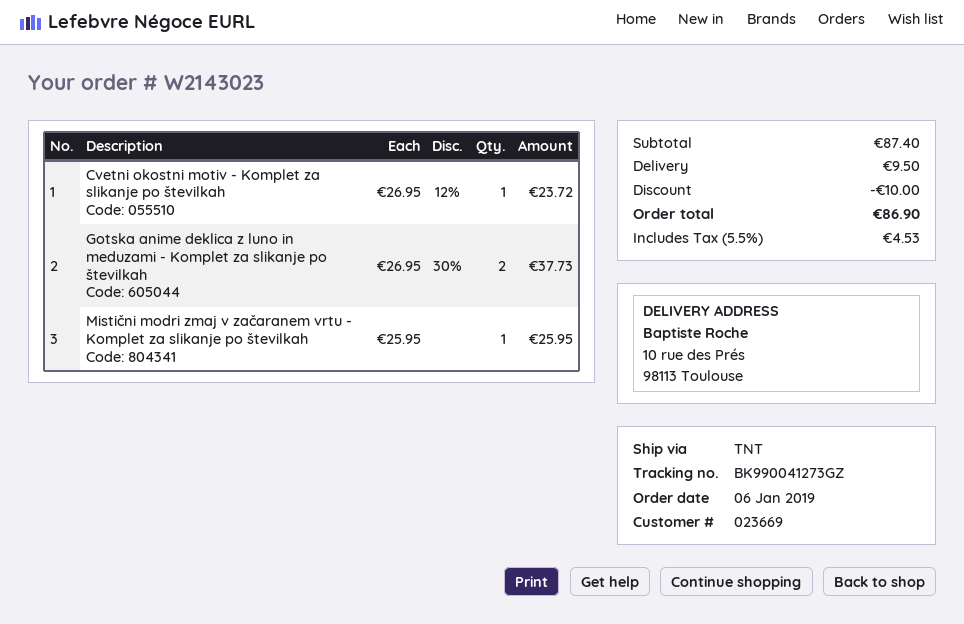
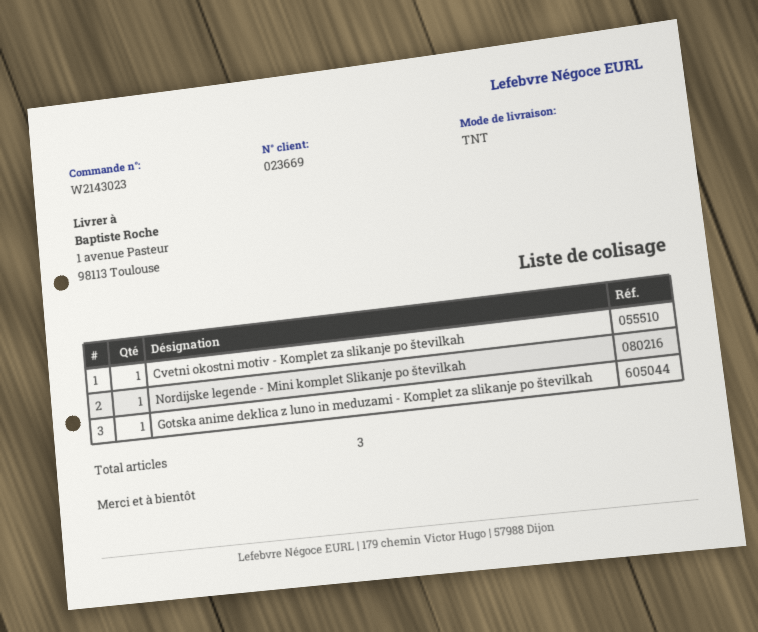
ship to: 10 rue des Prés, 98113 Toulouse -> 1 avenue Pasteur, 98113 Toulouse
Gotska anime deklica z luno in meduzami - Komplet za slikanje po številkah: 2 -> 1
Mistični modri zmaj v začaranem vrtu - Komplet za slikanje po številkah: 1 -> none
Nordijske legende - Mini komplet Slikanje po številkah: none -> 1

